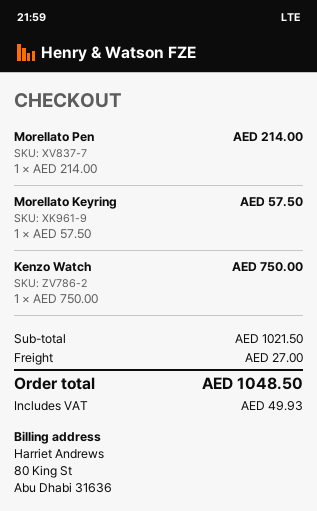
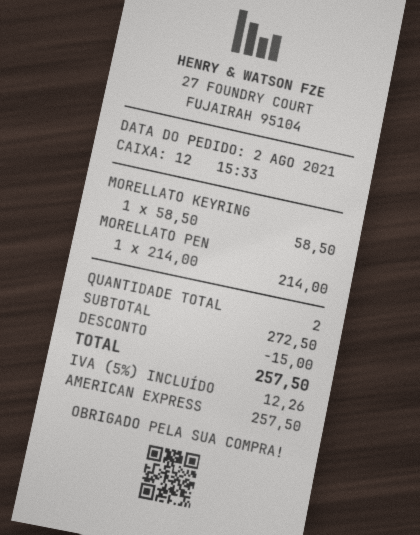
Morellato Keyring: 1 x 57.50 = 57.50 -> 1 x 58.50 = 58.50
Kenzo Watch: 1 x 750.00 = 750.00 -> none
subtotal: 1021.50 -> 272.50
discount: none -> 15.00
shipping: 27.00 -> none
tax: 49.93 -> 12.26
total: 1048.50 -> 257.50

